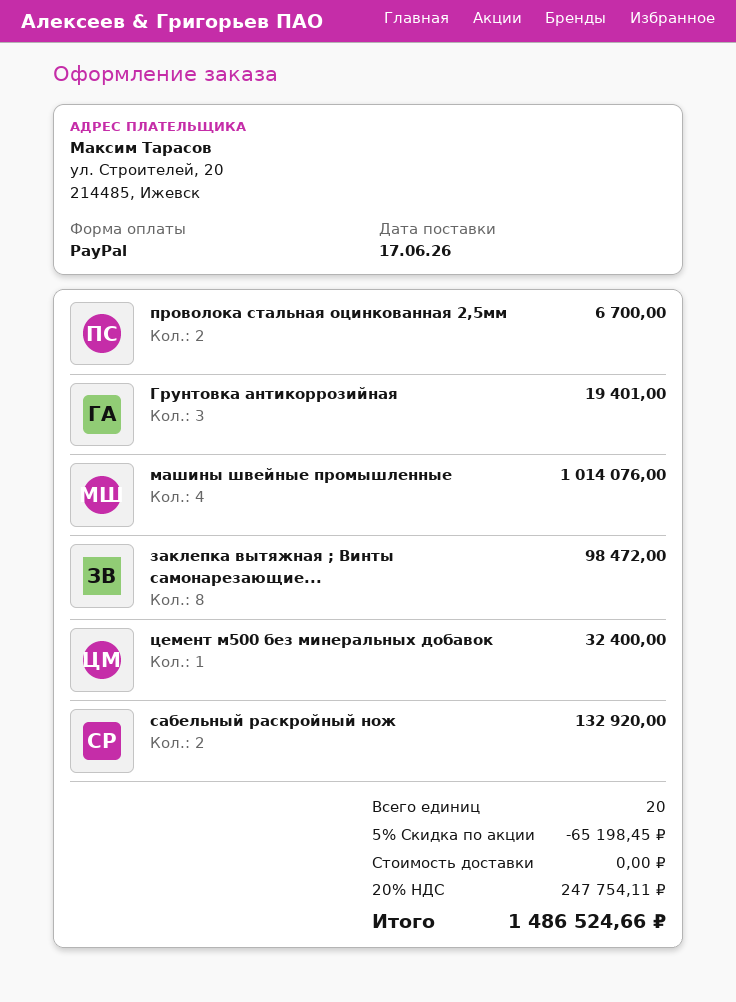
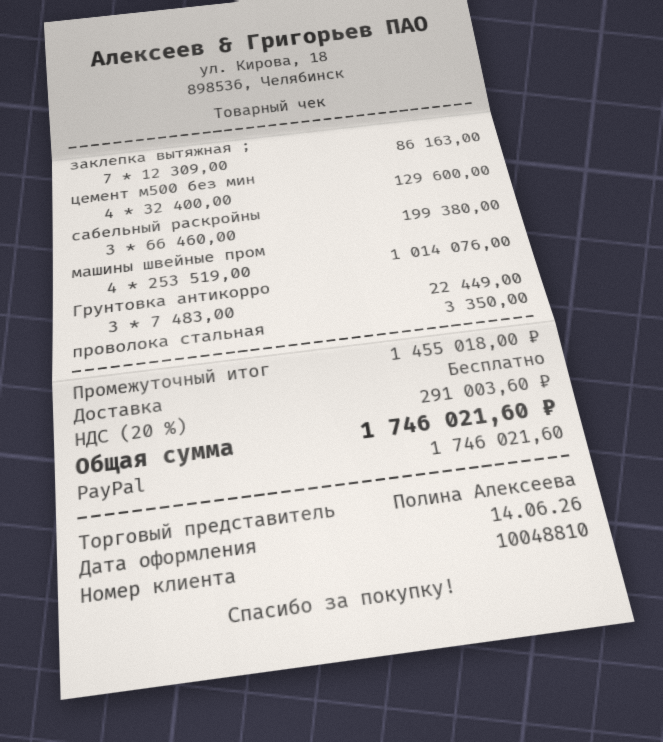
проволока стальная оцинкованная 2,5мм: 2 for 6700.00 -> 1 for 3350.00
Грунтовка антикоррозийная: 3 for 19401.00 -> 3 for 22449.00
заклепка вытяжная ; Винты самонарезающие...: 8 for 98472.00 -> 7 for 86163.00
цемент м500 без минеральных добавок: 1 for 32400.00 -> 4 for 129600.00
сабельный раскройный нож: 2 for 132920.00 -> 3 for 199380.00
discount: 5% = 65198.45 -> none
tax: 20% = 247754.11 -> 20% = 291003.60
total: 1486524.66 -> 1746021.60

